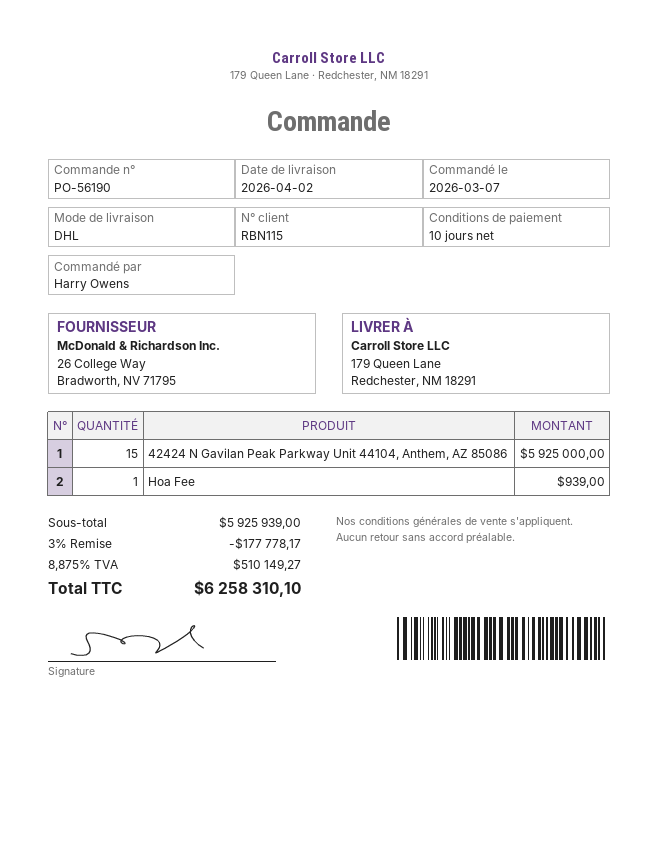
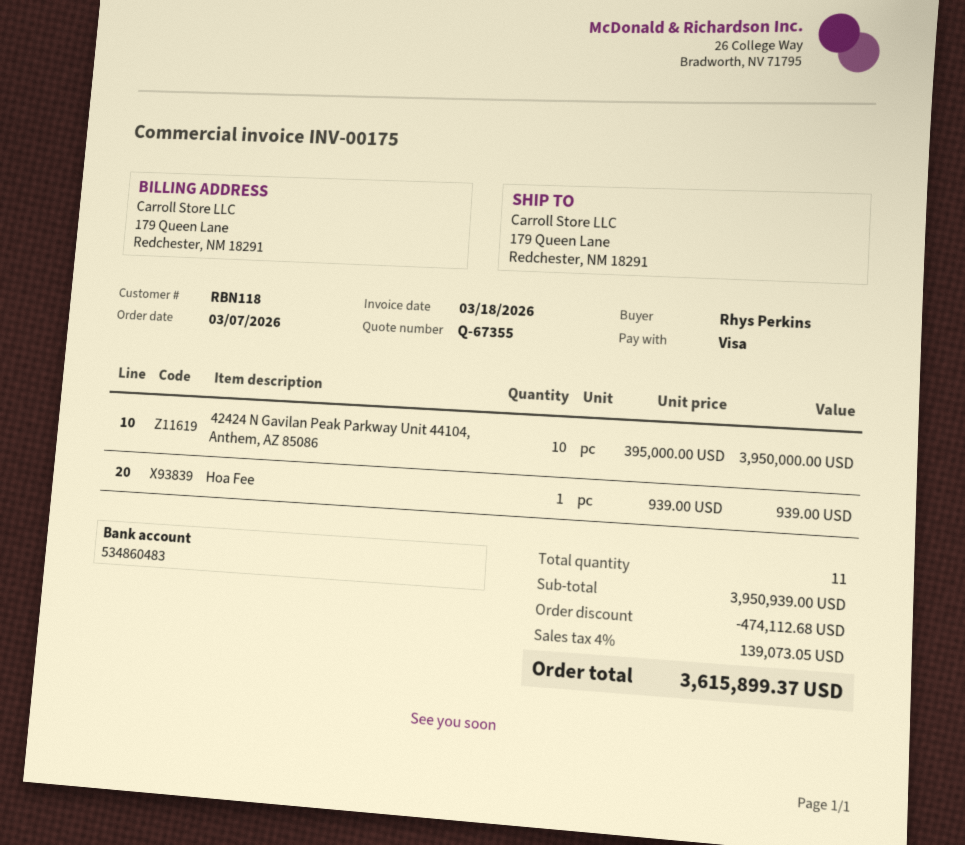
customer number: RBN115 -> RBN118
ordered by: Harry Owens -> Rhys Perkins
42424 N Gavilan Peak Parkway Unit 44104, Anthem, AZ 85086: 15 for 5925000.00 -> 10 for 3950000.00
subtotal: 5925939.00 -> 3950939.00
discount: 177778.17 -> 474112.68
tax: 8.875% = 510149.27 -> 4% = 139073.05
total: 6258310.10 -> 3615899.37

